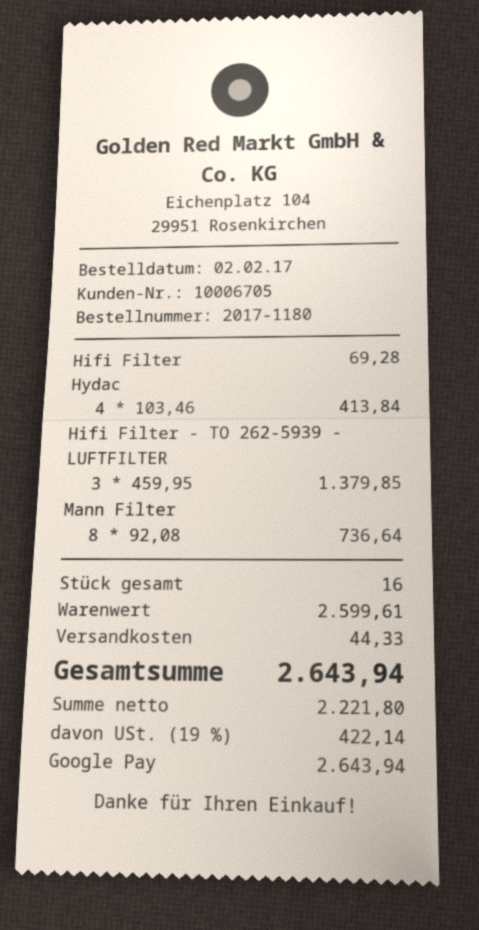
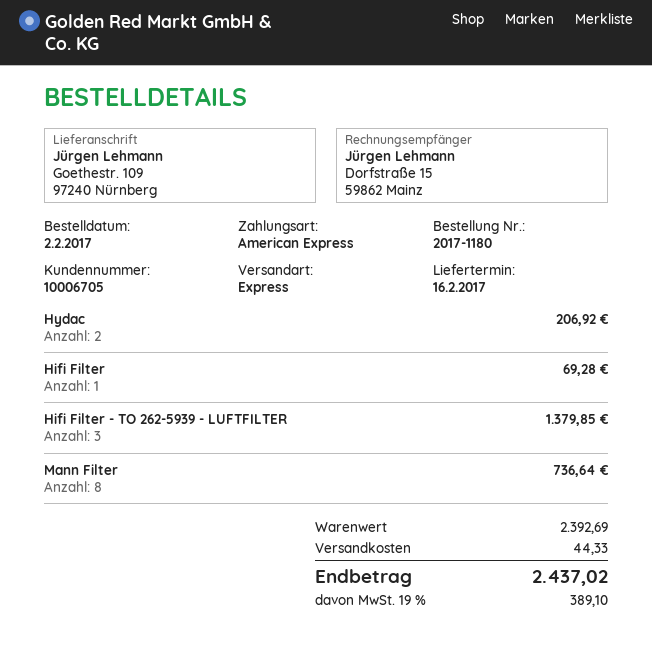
payment method: Google Pay -> American Express
Hydac: 4 for 413.84 -> 2 for 206.92
subtotal: 2599.61 -> 2392.69
tax: 19% = 422.14 -> 19% = 389.10
total: 2643.94 -> 2437.02

